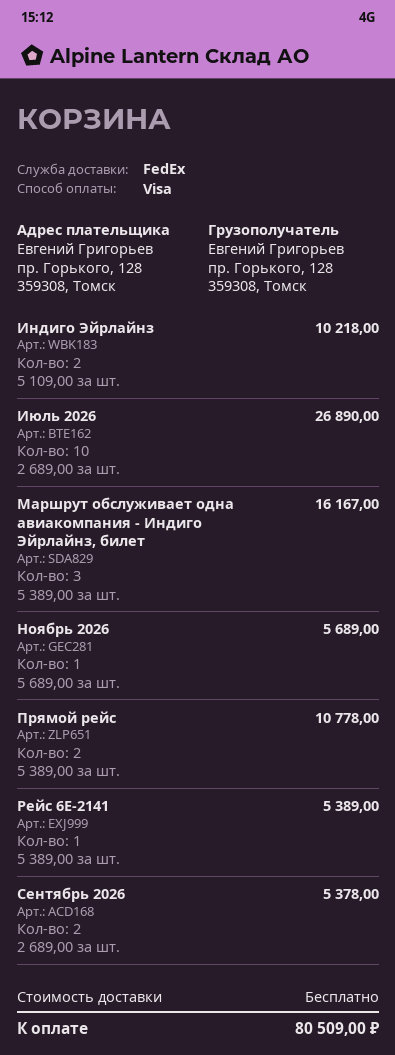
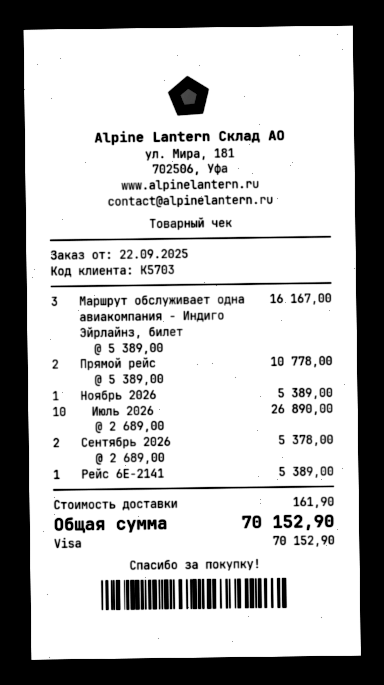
Индиго Эйрлайнз: 2 x 5109.00 = 10218.00 -> none
Ноябрь 2026: 1 x 5689.00 = 5689.00 -> 1 x 5389.00 = 5389.00
shipping: 0.00 -> 161.90
total: 80509.00 -> 70152.90

